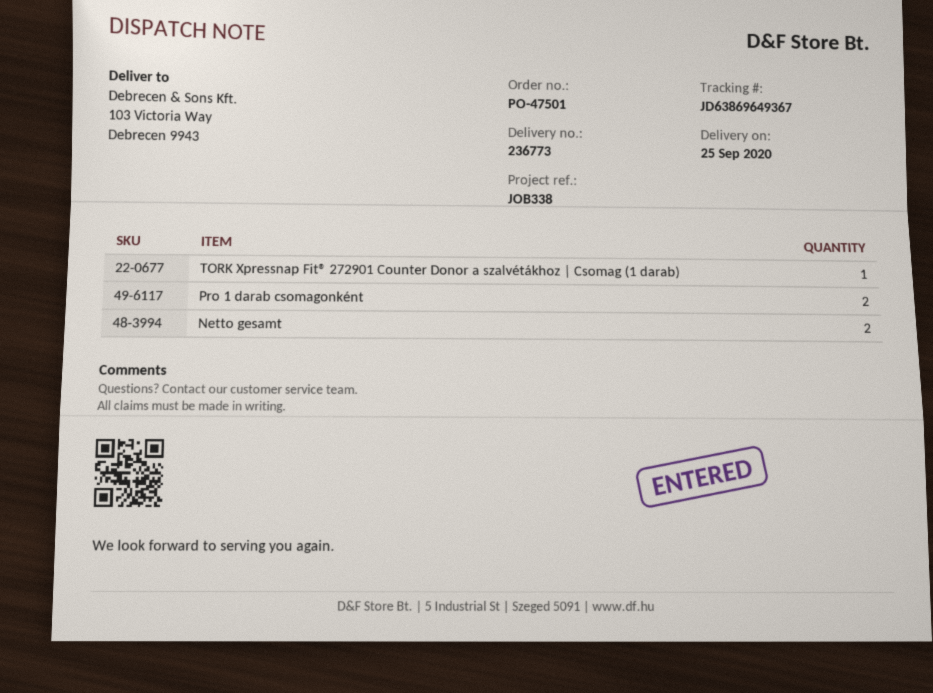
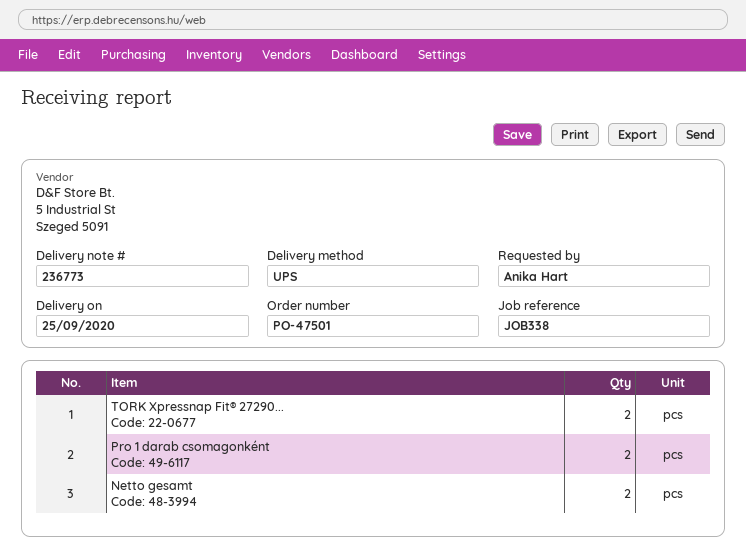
TORK Xpressnap Fit® 272901 Counter Donor a szalvétákhoz | Csomag (1 darab): 1 -> 2

